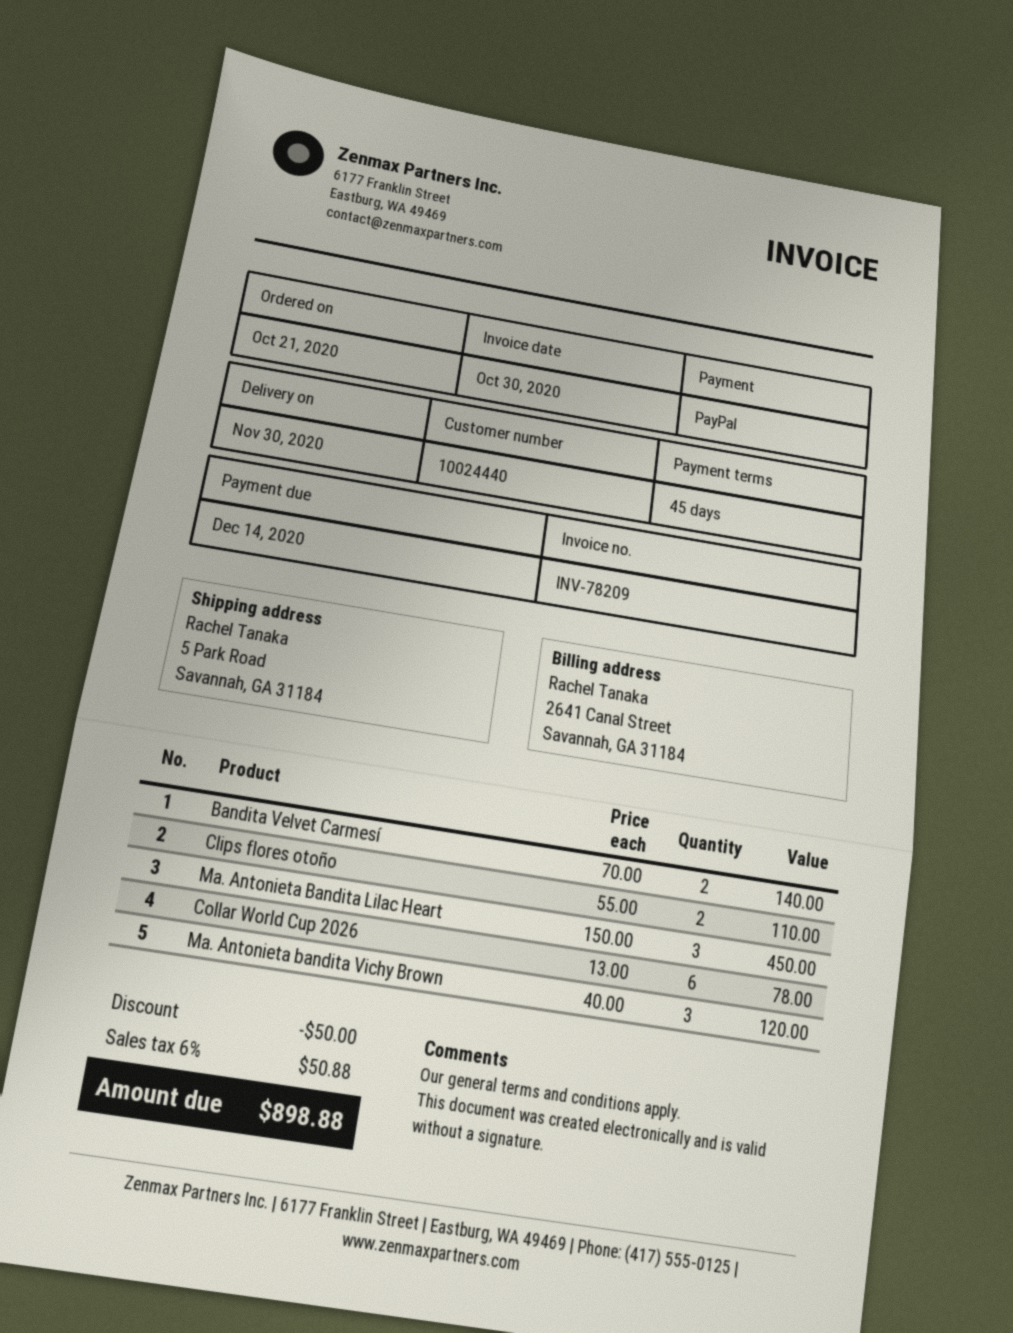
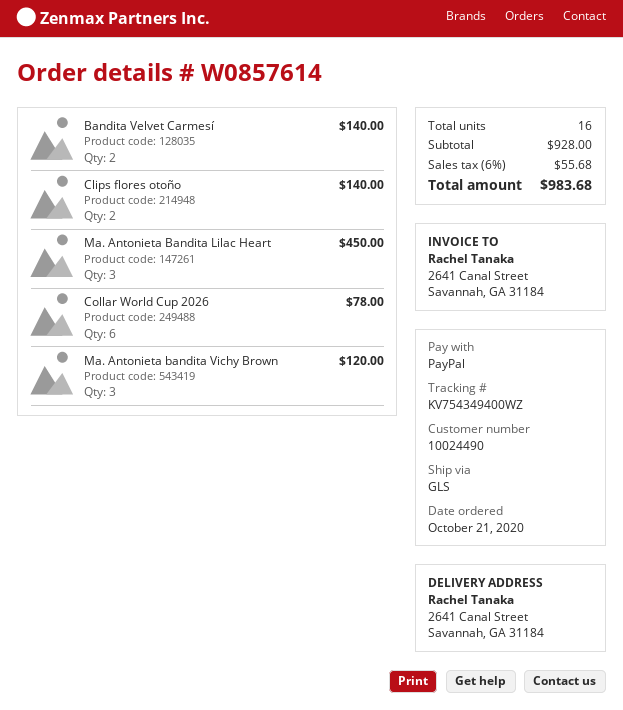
customer number: 10024440 -> 10024490
ship to: 5 Park Road, Savannah, GA 31184 -> 2641 Canal Street, Savannah, GA 31184
Clips flores otoño: 2 for 110.00 -> 2 for 140.00
discount: 50.00 -> none
tax: 6% = 50.88 -> 6% = 55.68
total: 898.88 -> 983.68

